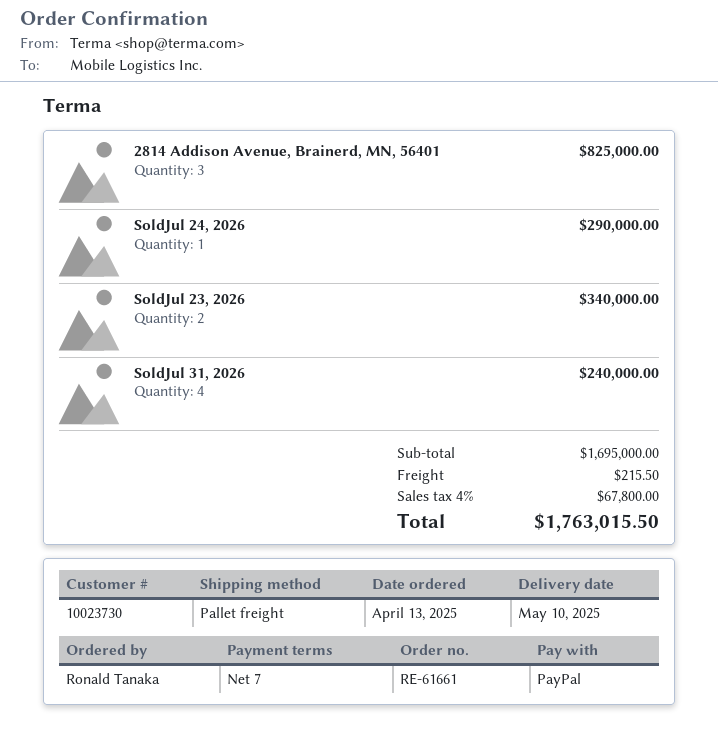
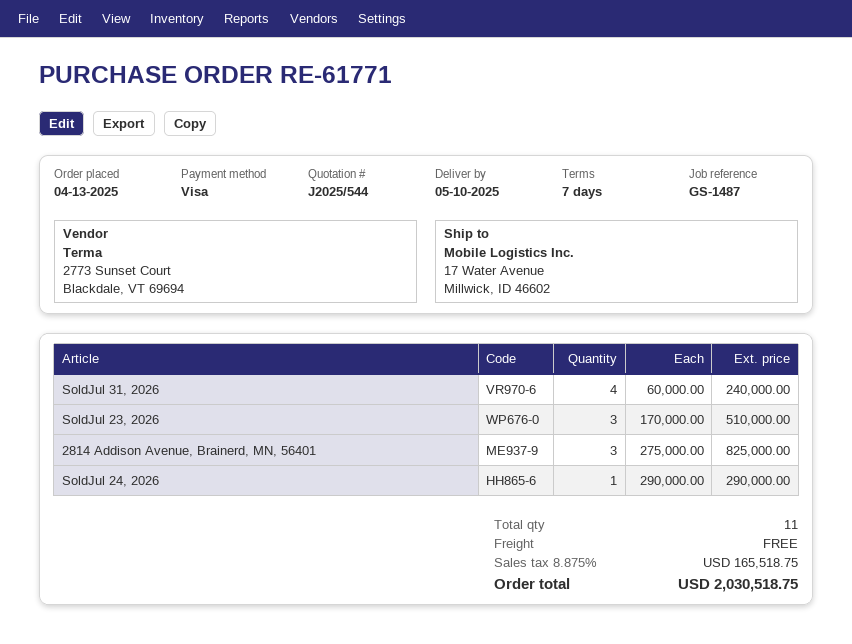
order number: RE-61661 -> RE-61771
payment method: PayPal -> Visa
SoldJul 23, 2026: 2 for 340000.00 -> 3 for 510000.00
shipping: 215.50 -> 0.00
tax: 4% = 67800.00 -> 8.875% = 165518.75
total: 1763015.50 -> 2030518.75

